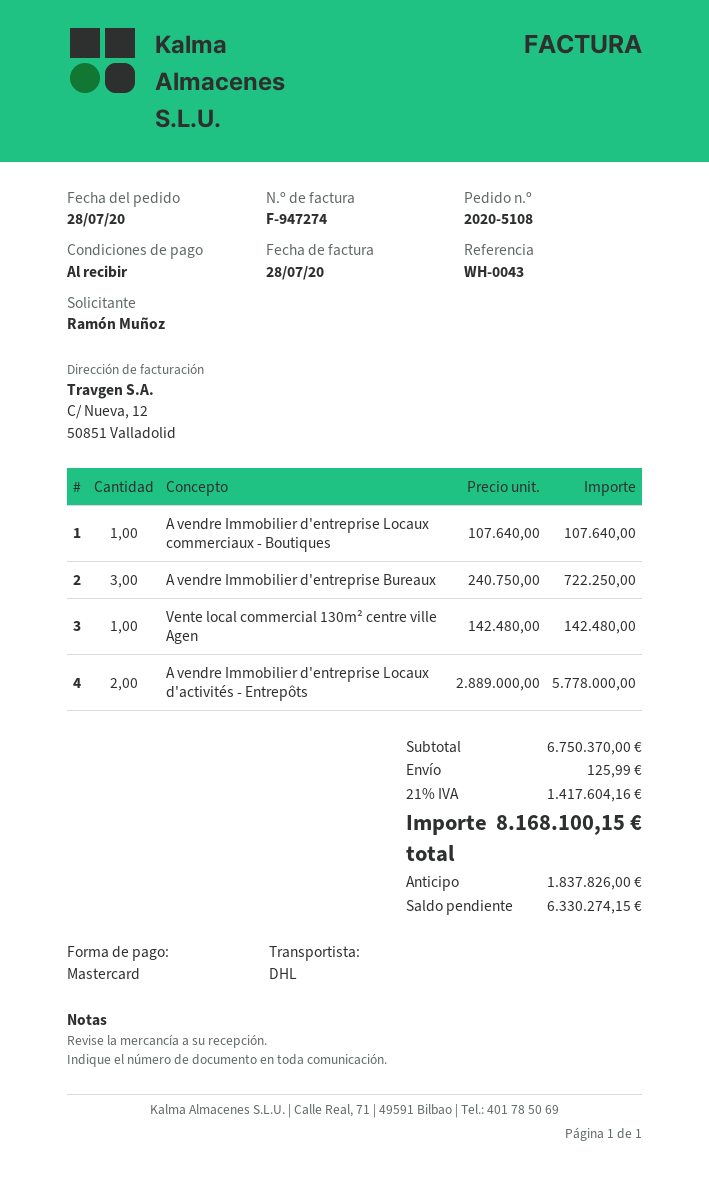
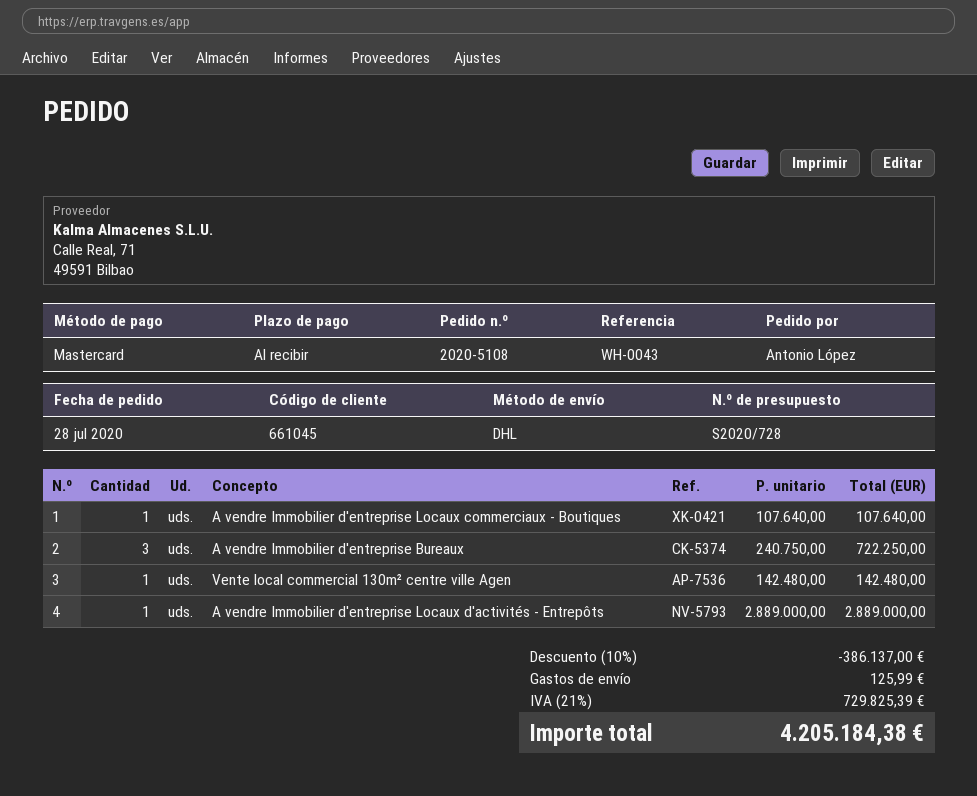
ordered by: Ramón Muñoz -> Antonio López
A vendre Immobilier d'entreprise Locaux d'activités - Entrepôts: 2 x 2889000.00 = 5778000.00 -> 1 x 2889000.00 = 2889000.00
discount: none -> 10% = 386137.00
tax: 21% = 1417604.16 -> 21% = 729825.39
total: 8168100.15 -> 4205184.38

